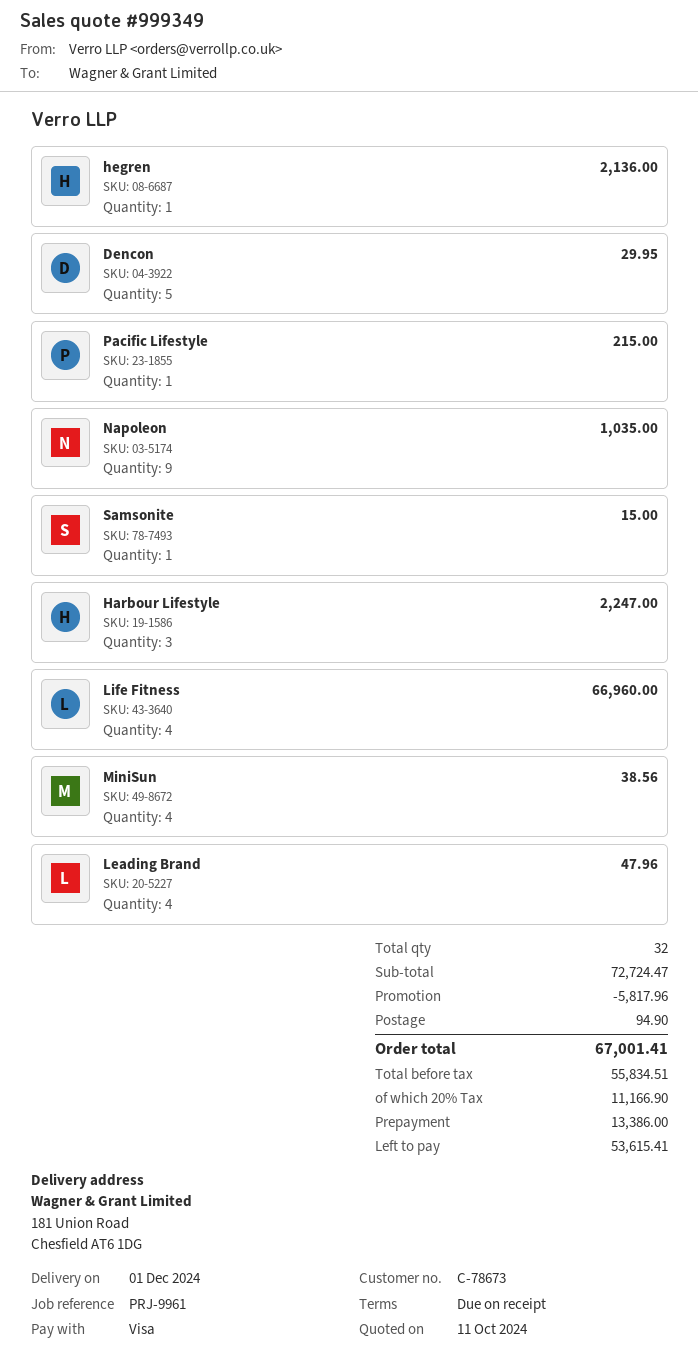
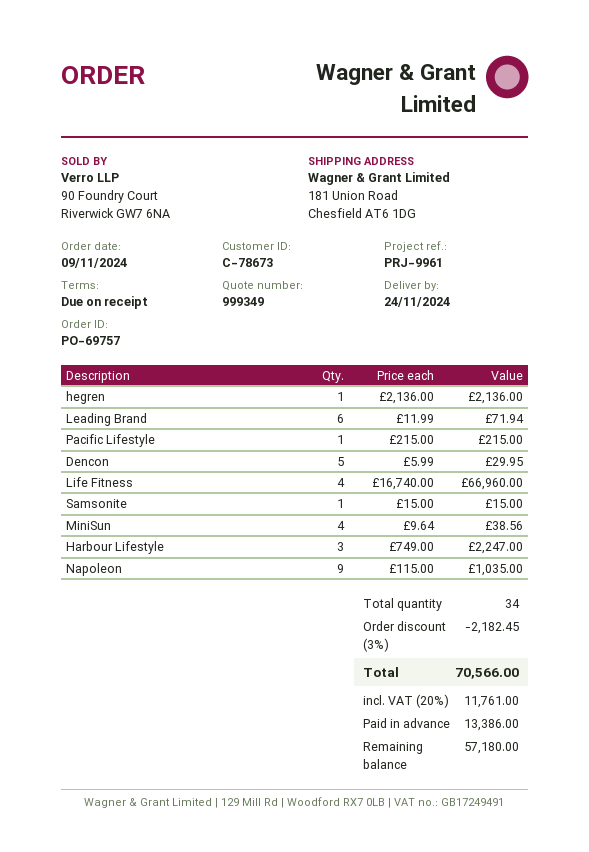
delivery date: 2024-12-01 -> 2024-11-24
Leading Brand: 4 for 47.96 -> 6 for 71.94
total quantity: 32 -> 34
discount: 5817.96 -> 2182.45
shipping: 94.90 -> none
tax: 20% = 11166.90 -> 20% = 11761.00
total: 67001.41 -> 70566.00
balance: 53615.41 -> 57180.00

